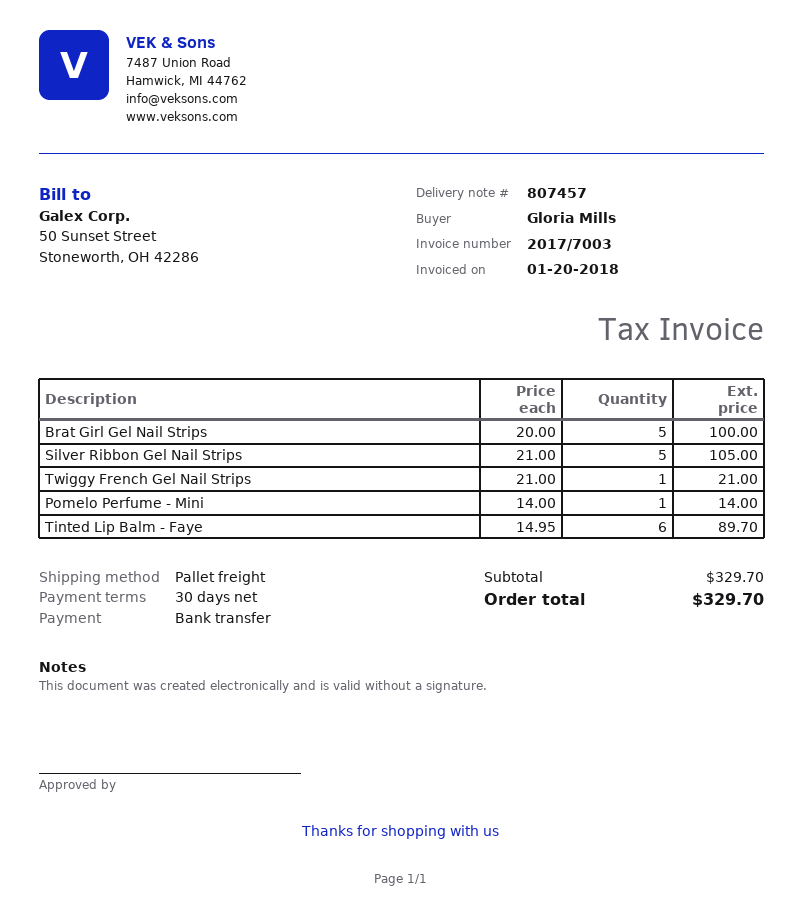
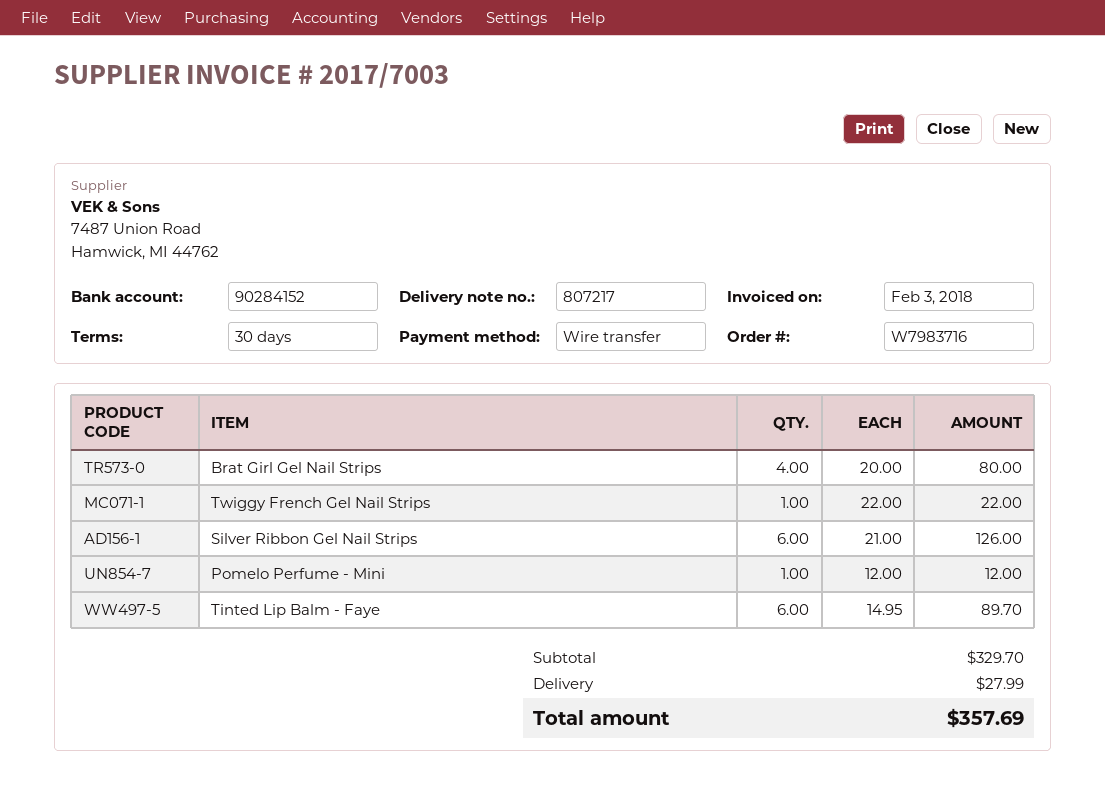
delivery note number: 807457 -> 807217
invoice date: 2018-01-20 -> 2018-02-03
Brat Girl Gel Nail Strips: 5 x 20.00 = 100.00 -> 4 x 20.00 = 80.00
Silver Ribbon Gel Nail Strips: 5 x 21.00 = 105.00 -> 6 x 21.00 = 126.00
Twiggy French Gel Nail Strips: 1 x 21.00 = 21.00 -> 1 x 22.00 = 22.00
Pomelo Perfume - Mini: 1 x 14.00 = 14.00 -> 1 x 12.00 = 12.00
shipping: none -> 27.99
total: 329.70 -> 357.69

